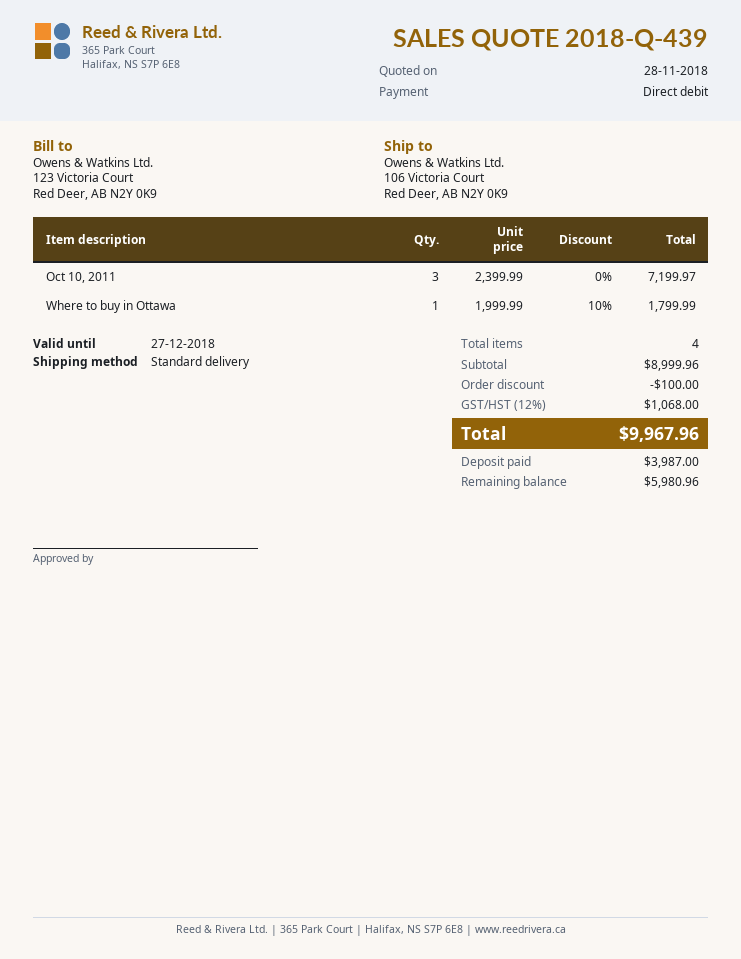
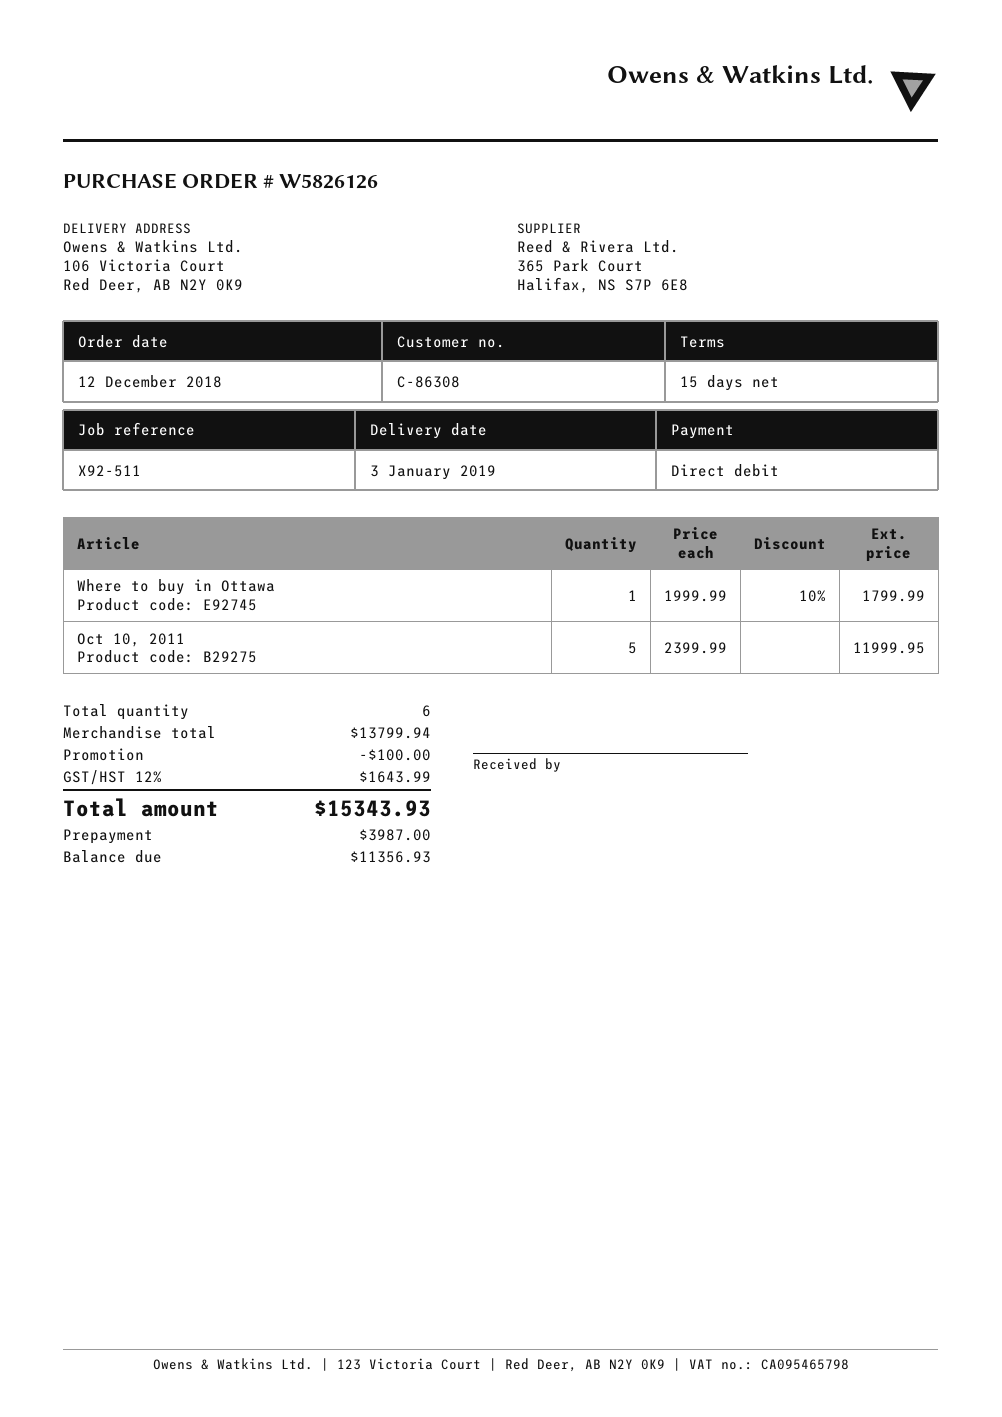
Oct 10, 2011: 3 x 2399.99 = 7199.97 -> 5 x 2399.99 = 11999.95
total quantity: 4 -> 6
subtotal: 8999.96 -> 13799.94
tax: 12% = 1068.00 -> 12% = 1643.99
total: 9967.96 -> 15343.93
balance: 5980.96 -> 11356.93

